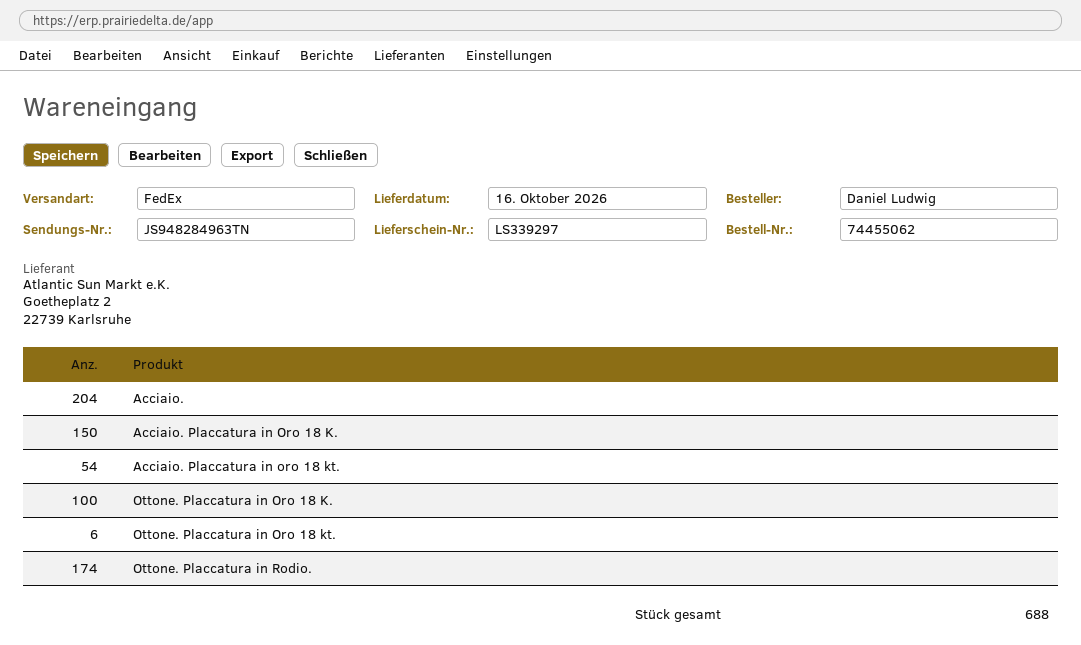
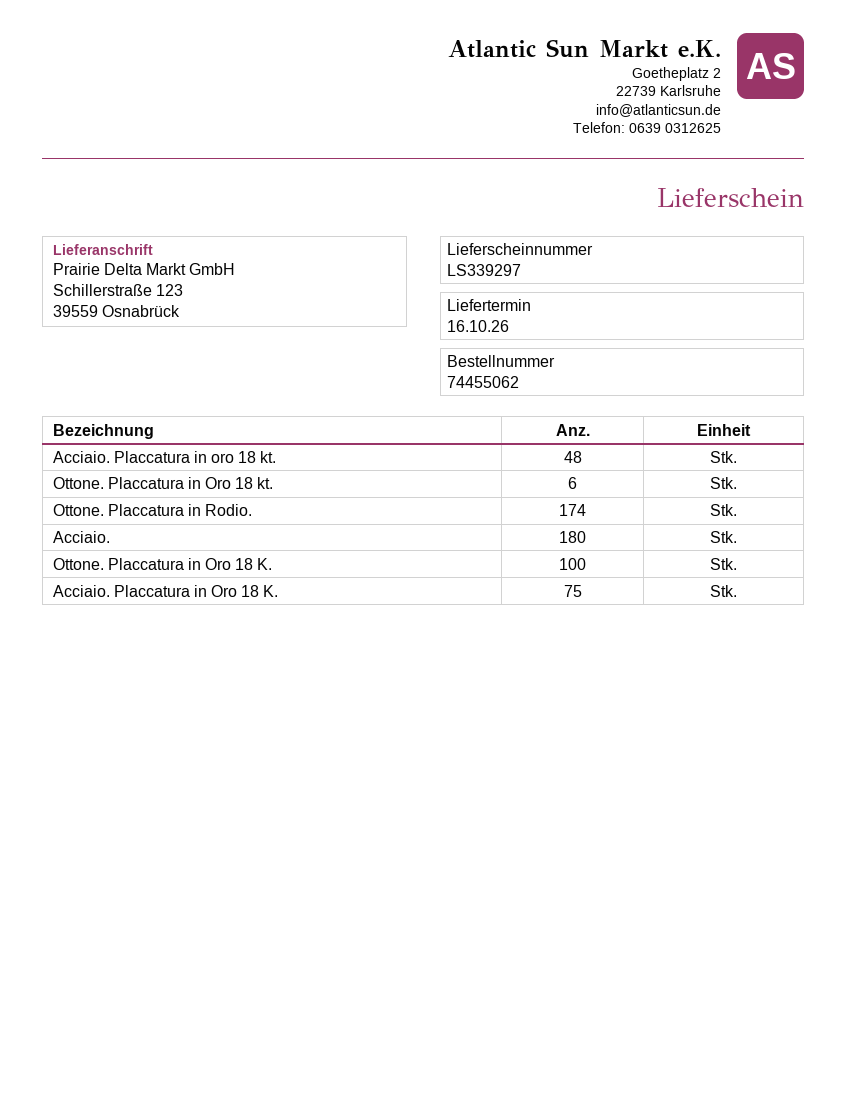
Acciaio.: 204 -> 180
Acciaio. Placcatura in Oro 18 K.: 150 -> 75
Acciaio. Placcatura in oro 18 kt.: 54 -> 48

